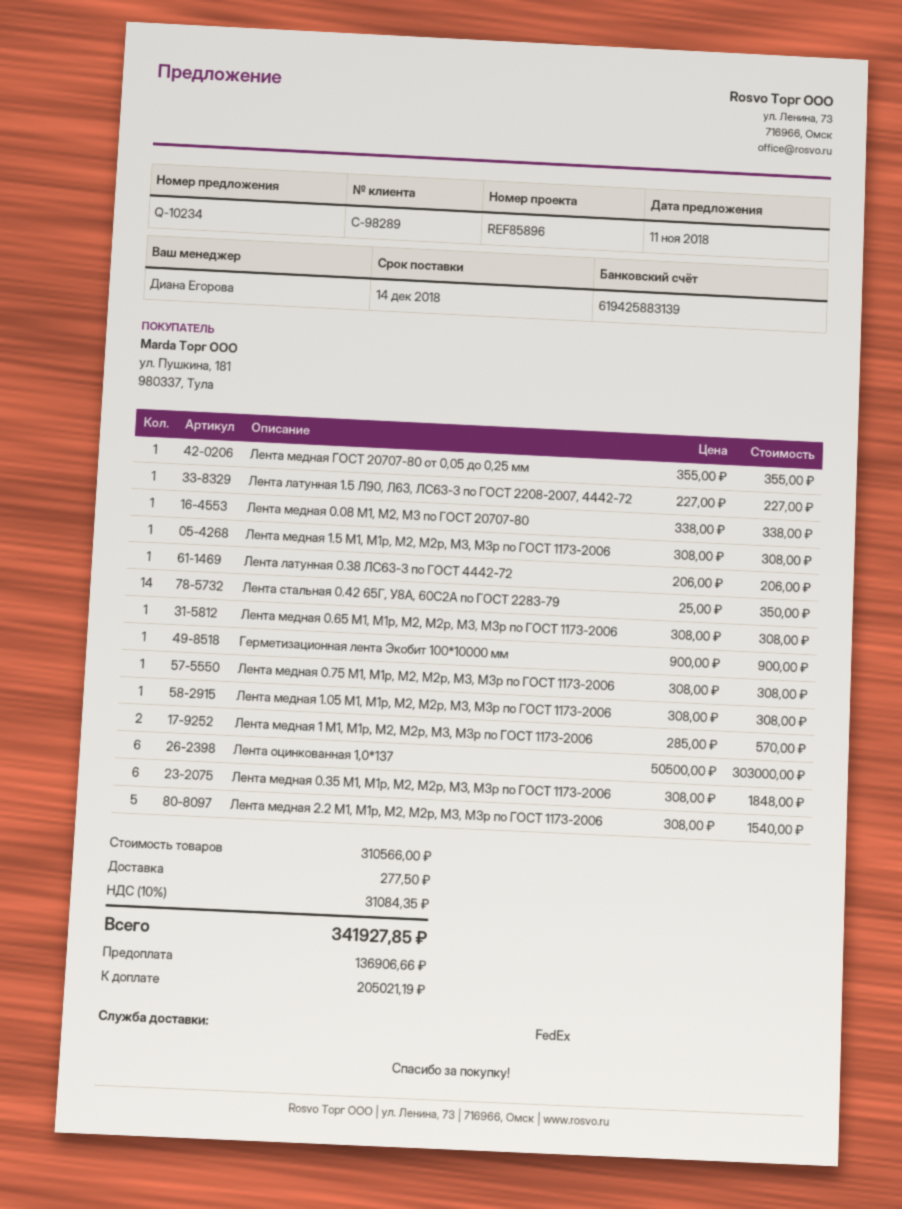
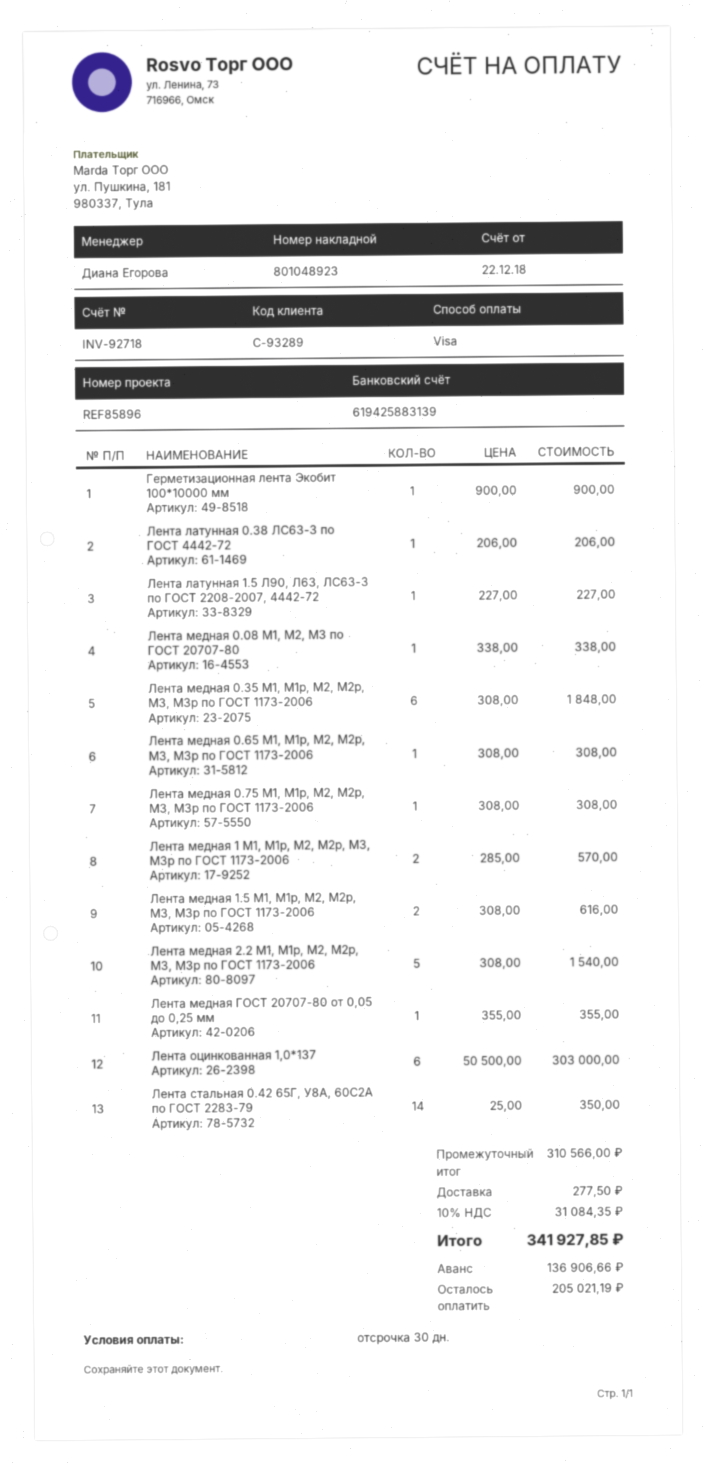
customer number: C-98289 -> C-93289
Лента медная 1.5 М1, М1р, М2, М2р, М3, М3р по ГОСТ 1173-2006: 1 x 308.00 = 308.00 -> 2 x 308.00 = 616.00
Лента медная 1.05 М1, М1р, М2, М2р, М3, М3р по ГОСТ 1173-2006: 1 x 308.00 = 308.00 -> none

